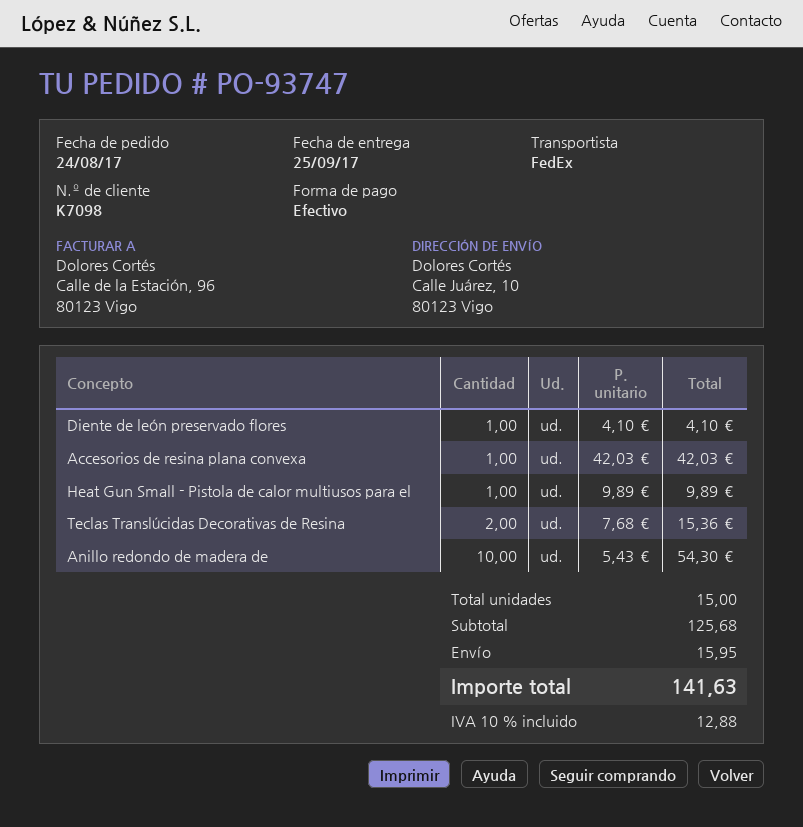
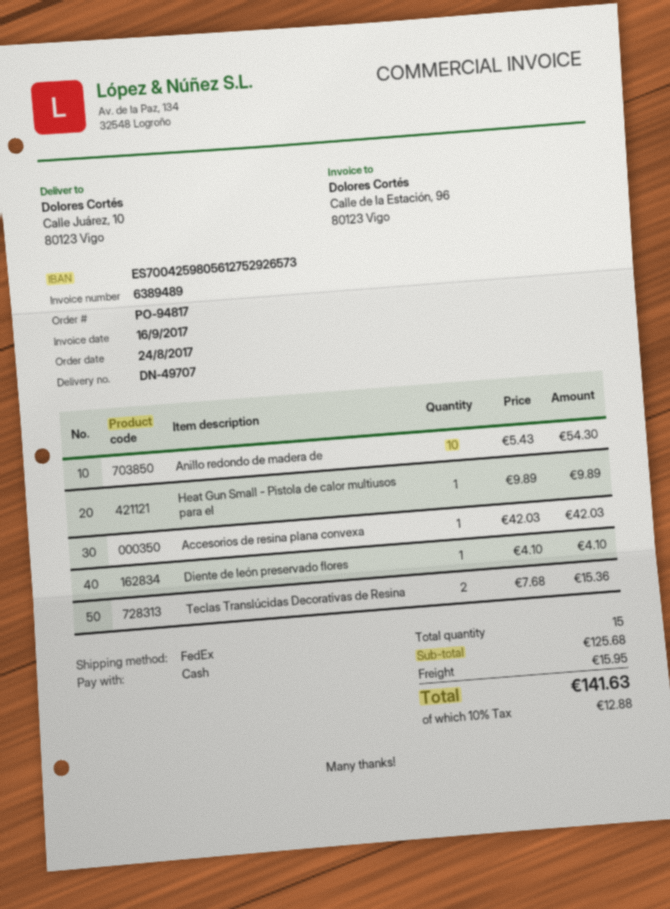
order number: PO-93747 -> PO-94817

